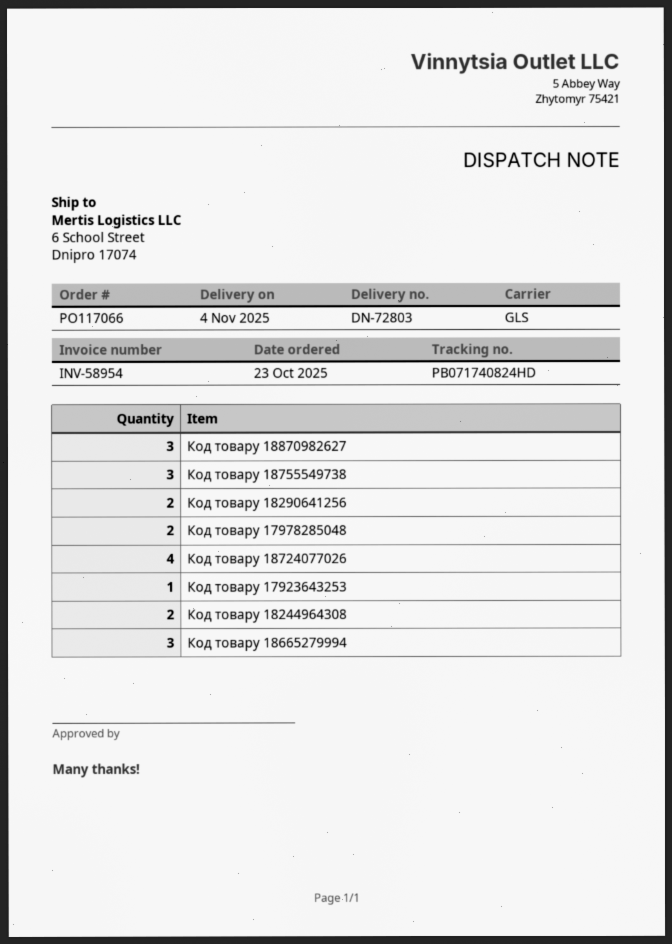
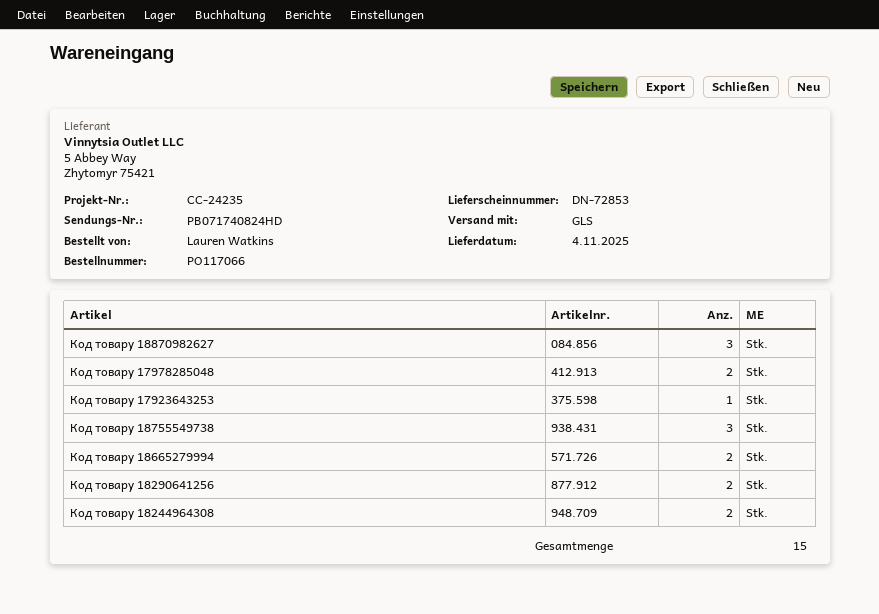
delivery note number: DN-72803 -> DN-72853
Код товару 18724077026: 4 -> none
Код товару 18665279994: 3 -> 2

